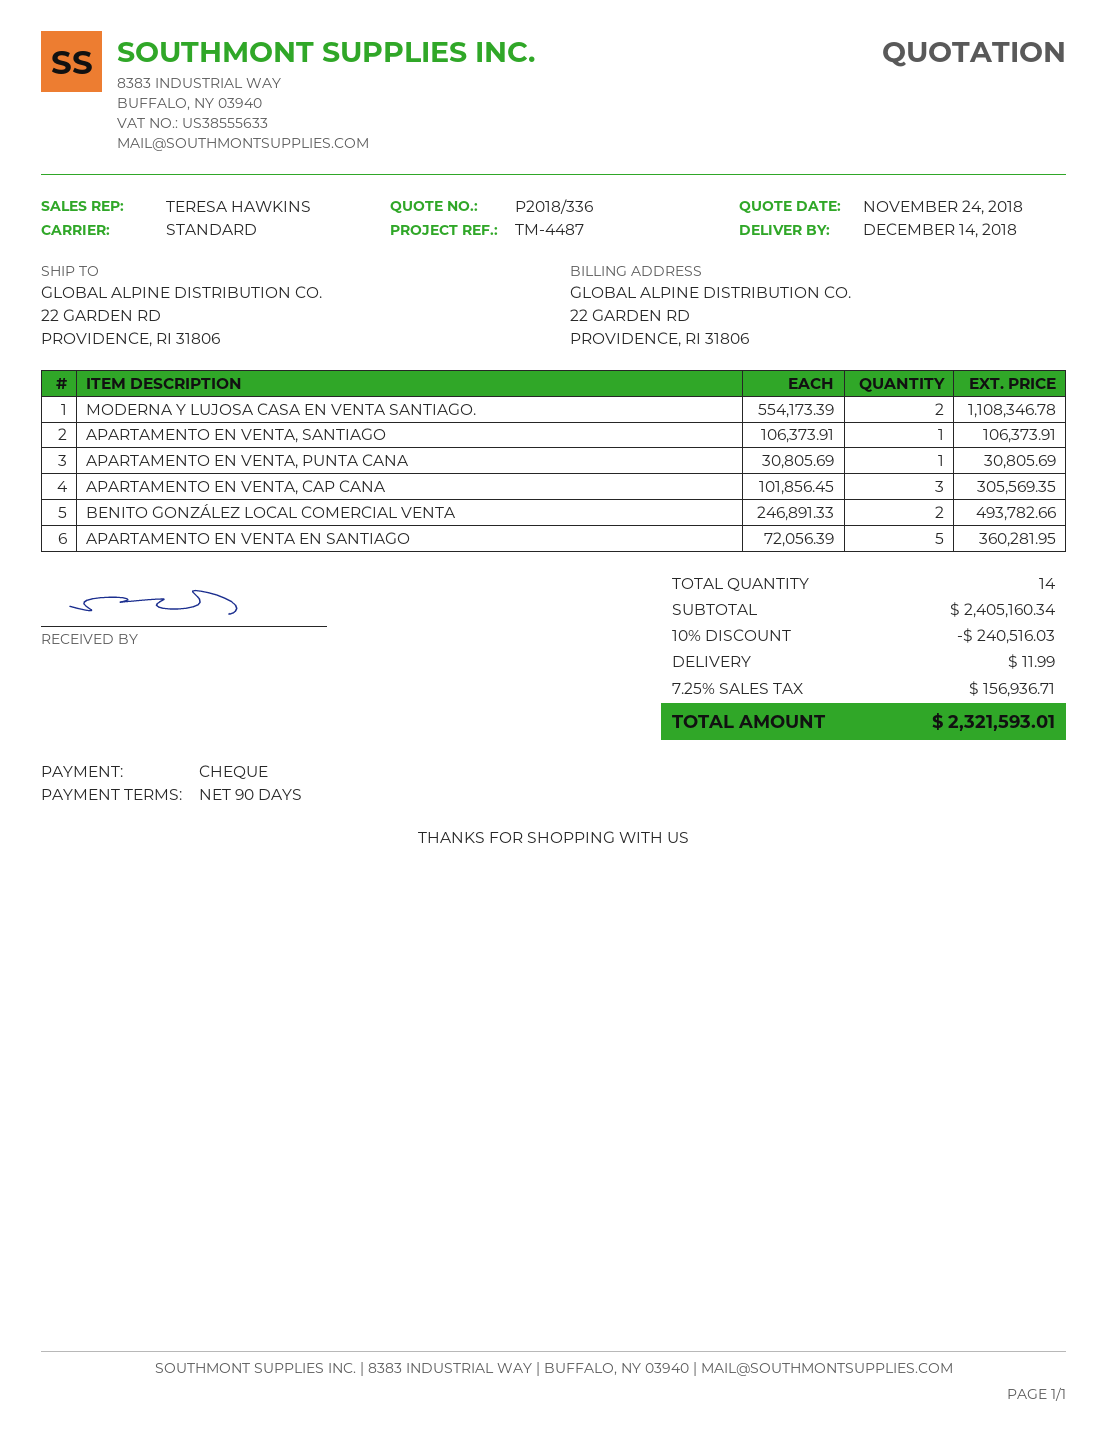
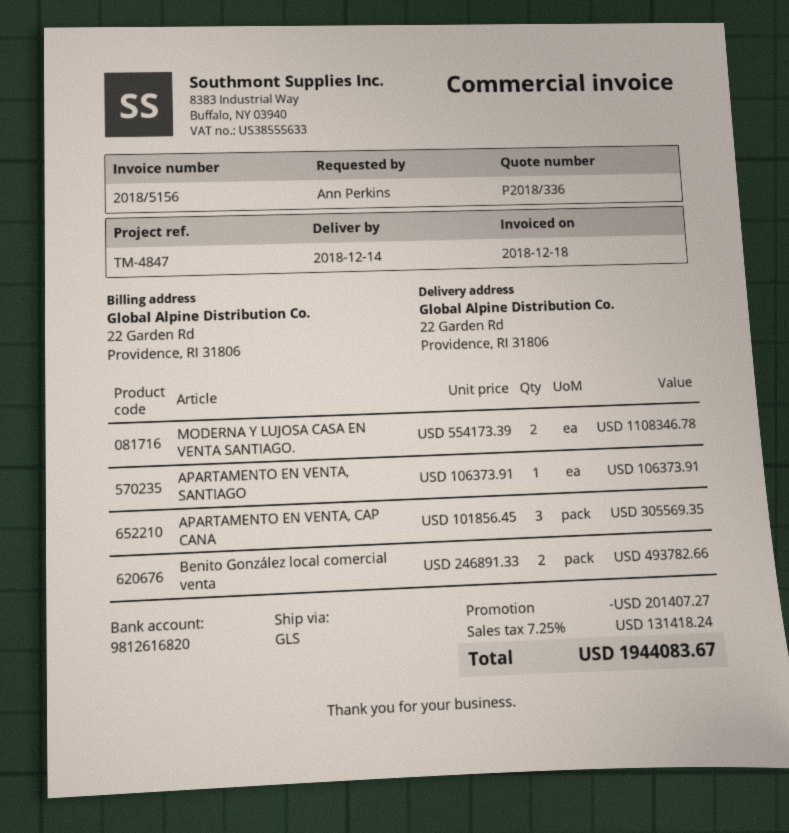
reference: TM-4487 -> TM-4847
shipping method: standard -> GLS
APARTAMENTO EN VENTA, PUNTA CANA: 1 x 30805.69 = 30805.69 -> none
APARTAMENTO EN VENTA EN SANTIAGO: 5 x 72056.39 = 360281.95 -> none
discount: 240516.03 -> 201407.27
shipping: 11.99 -> none
tax: 7.25% = 156936.71 -> 7.25% = 131418.24
total: 2321593.01 -> 1944083.67

